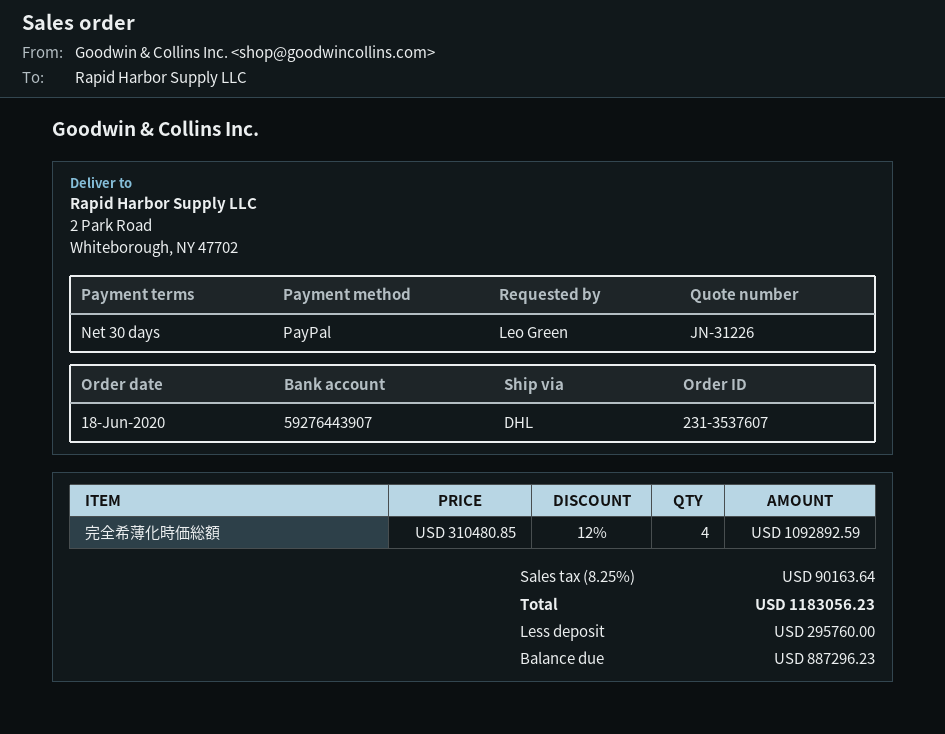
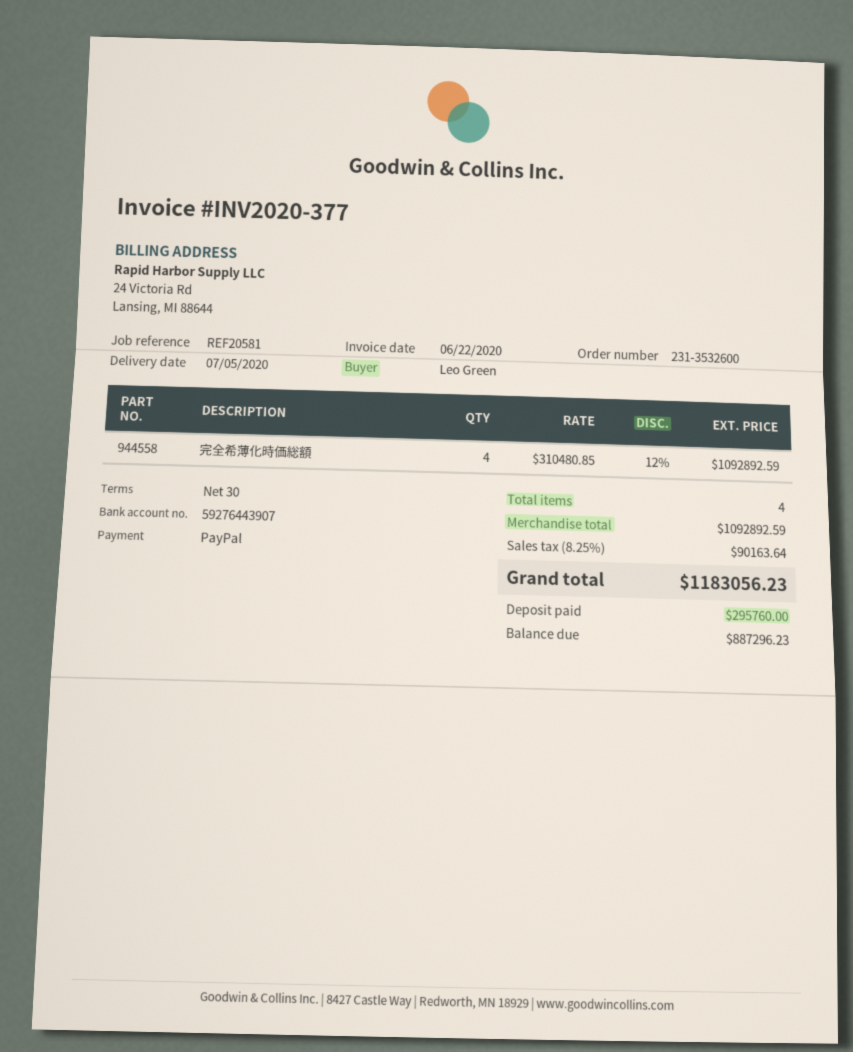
order number: 231-3537607 -> 231-3532600

